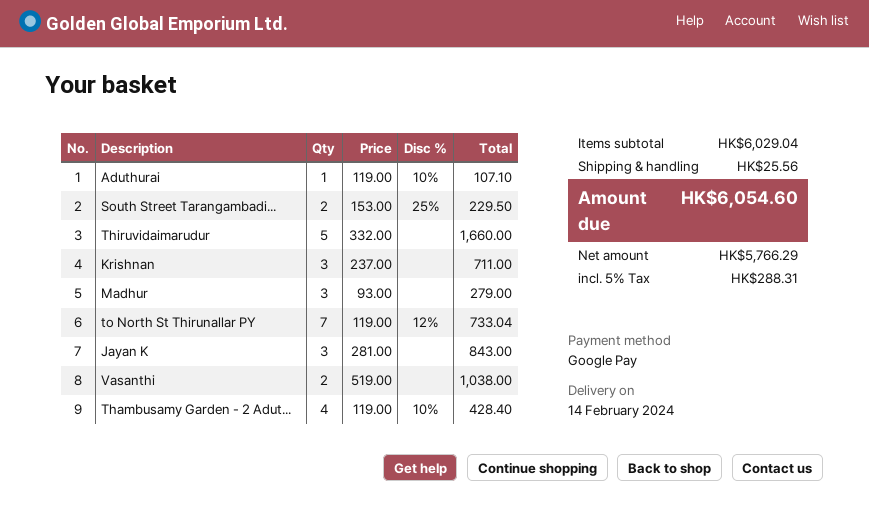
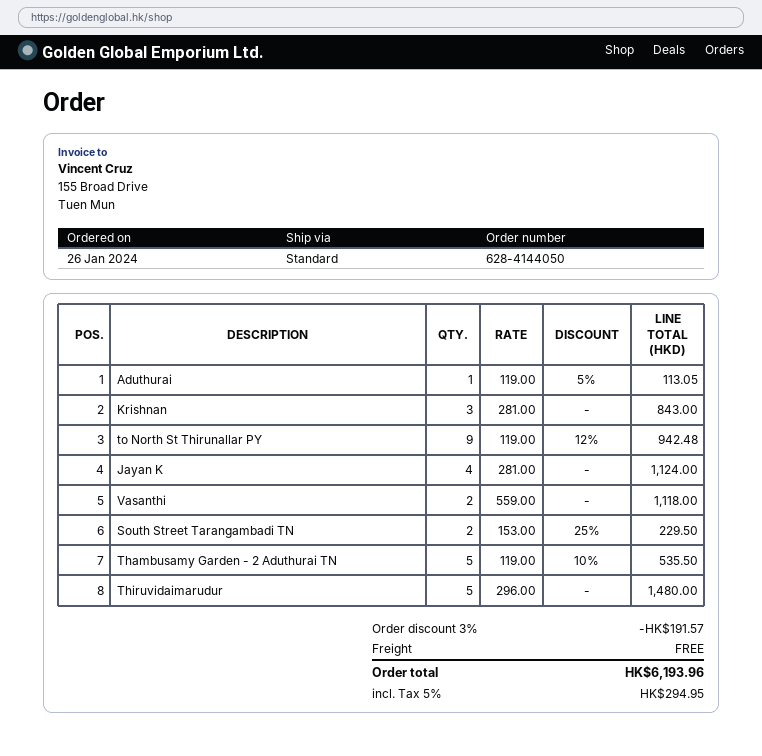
Aduthurai: 1 x 119.00 - 10% = 107.10 -> 1 x 119.00 - 5% = 113.05
Thiruvidaimarudur: 5 x 332.00 = 1660.00 -> 5 x 296.00 = 1480.00
Krishnan: 3 x 237.00 = 711.00 -> 3 x 281.00 = 843.00
Madhur: 3 x 93.00 = 279.00 -> none
to North St Thirunallar PY: 7 x 119.00 - 12% = 733.04 -> 9 x 119.00 - 12% = 942.48
Jayan K: 3 x 281.00 = 843.00 -> 4 x 281.00 = 1124.00
Vasanthi: 2 x 519.00 = 1038.00 -> 2 x 559.00 = 1118.00
Thambusamy Garden - 2 Adut...: 4 x 119.00 - 10% = 428.40 -> 5 x 119.00 - 10% = 535.50
discount: none -> 3% = 191.57
shipping: 25.56 -> 0.00
tax: 5% = 288.31 -> 5% = 294.95
total: 6054.60 -> 6193.96

